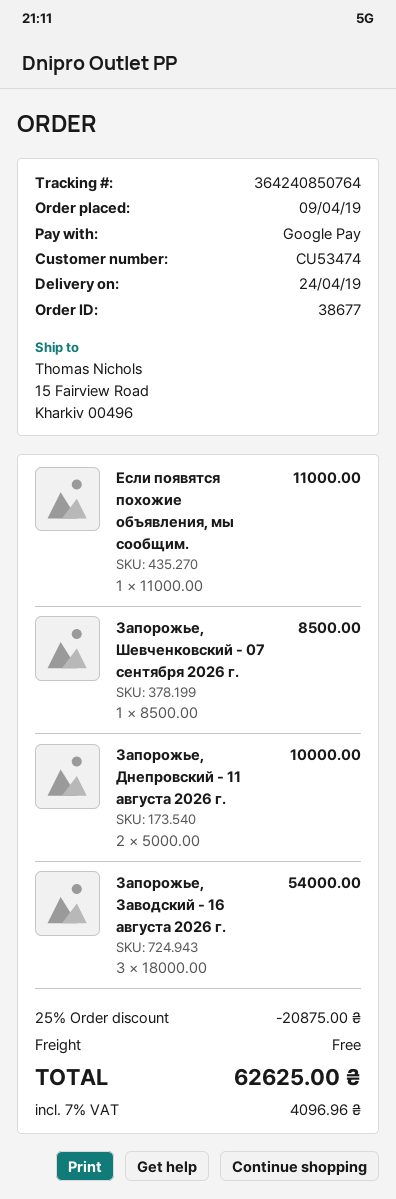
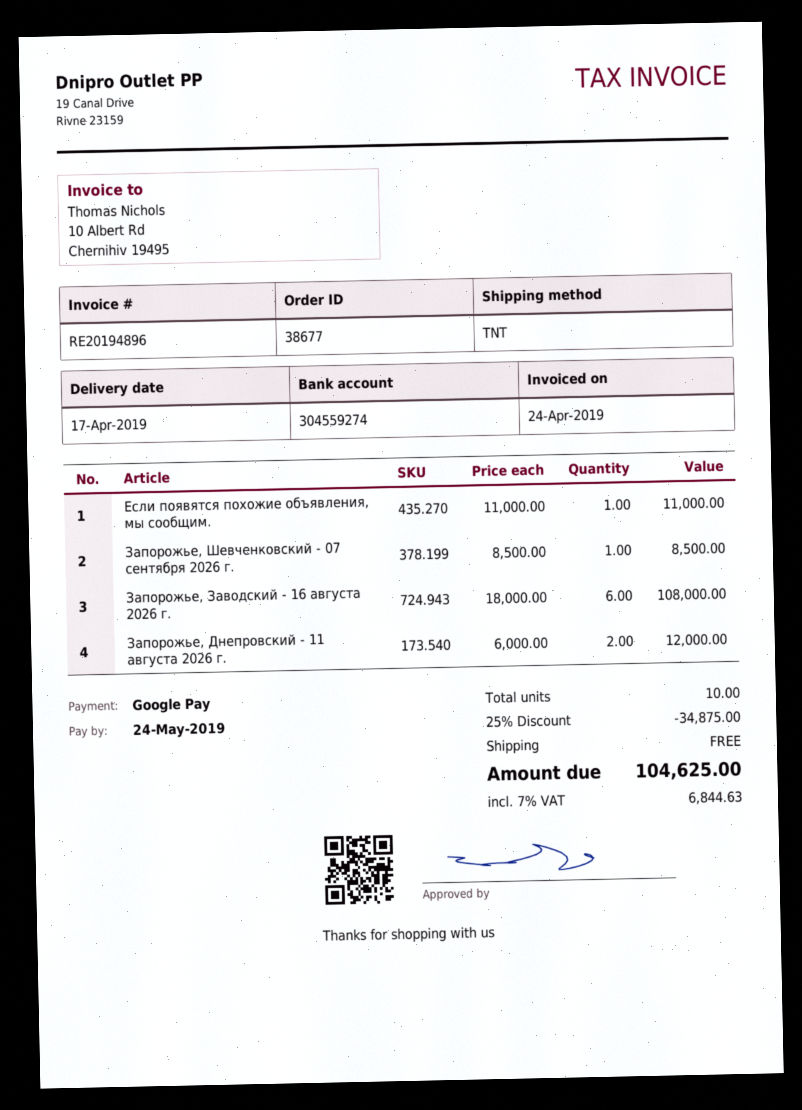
delivery date: 2019-04-24 -> 2019-04-17
Запорожье, Днепровский - 11 августа 2026 г.: 2 x 5000.00 = 10000.00 -> 2 x 6000.00 = 12000.00
Запорожье, Заводский - 16 августа 2026 г.: 3 x 18000.00 = 54000.00 -> 6 x 18000.00 = 108000.00
discount: 25% = 20875.00 -> 25% = 34875.00
tax: 7% = 4096.96 -> 7% = 6844.63
total: 62625.00 -> 104625.00

